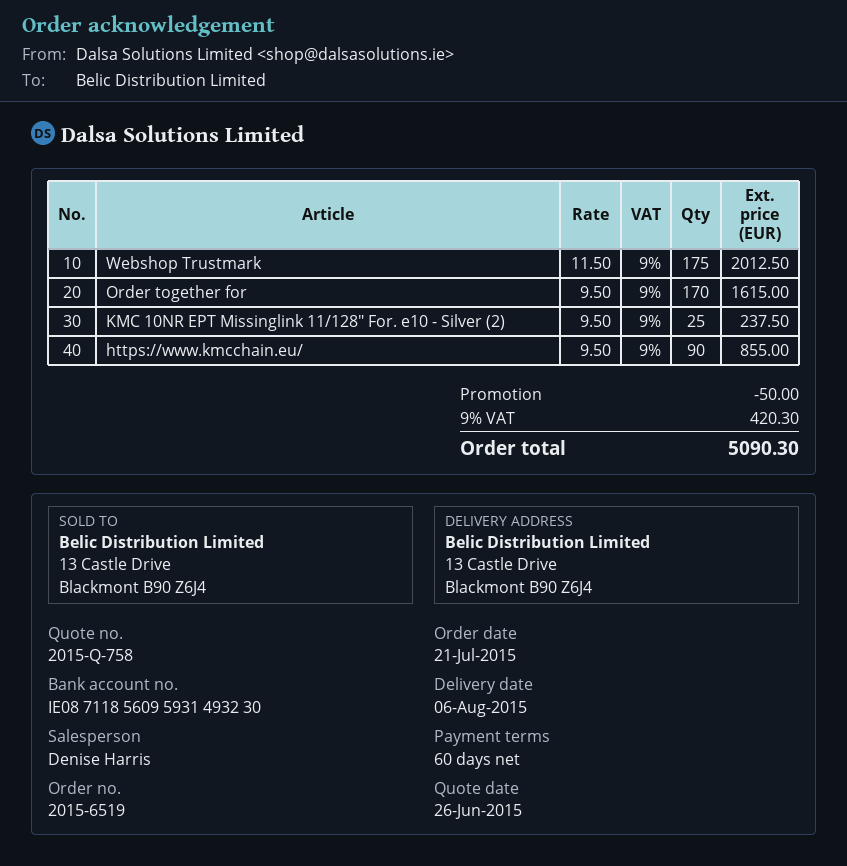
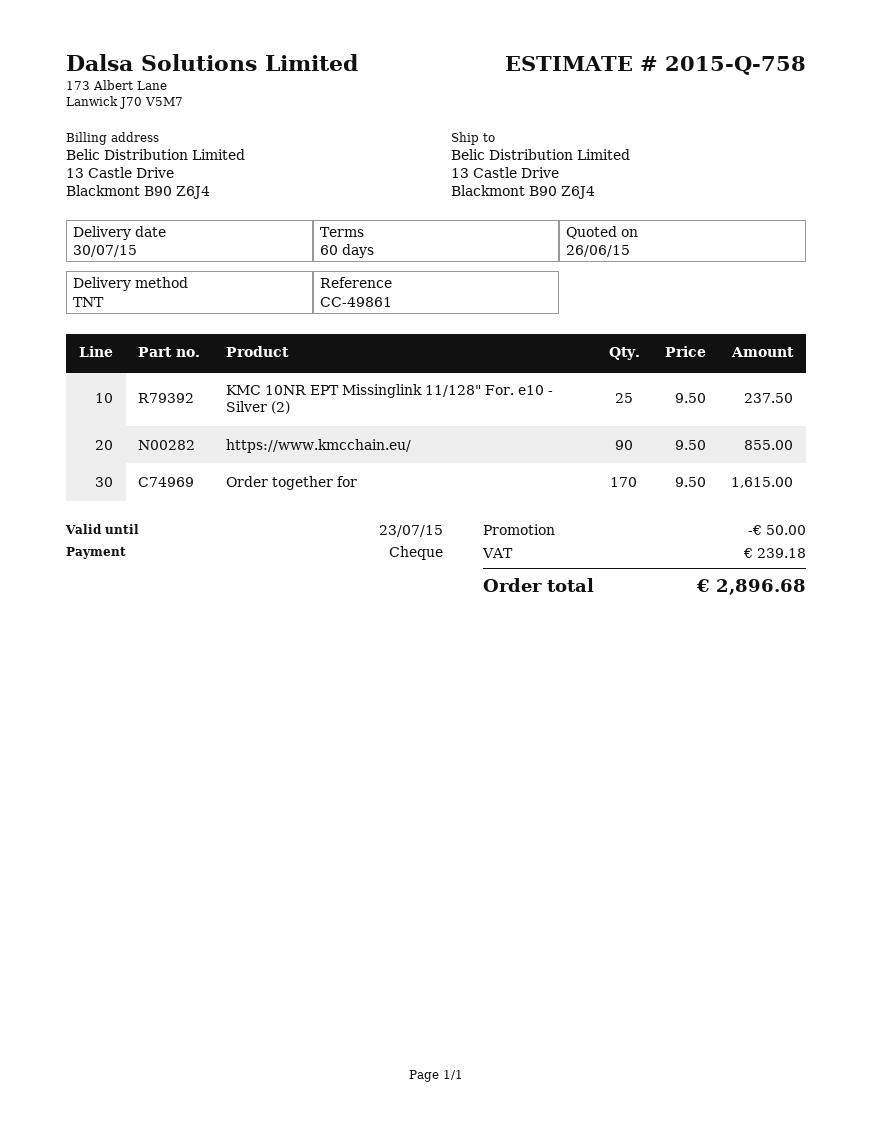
delivery date: 2015-08-06 -> 2015-07-30
Webshop Trustmark: 175 x 11.50 = 2012.50 -> none
tax: 420.30 -> 239.18
total: 5090.30 -> 2896.68

